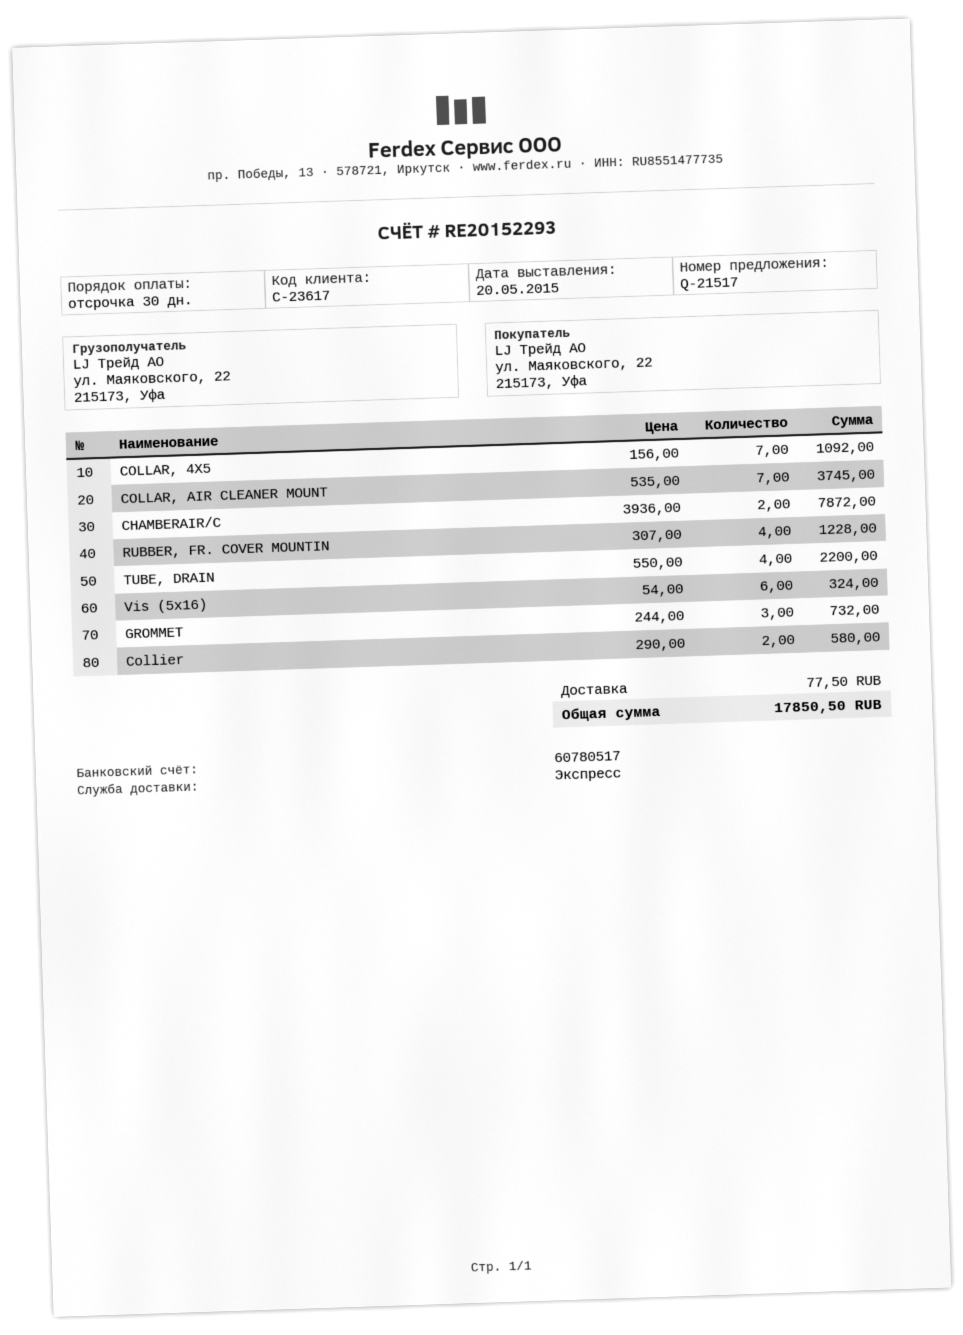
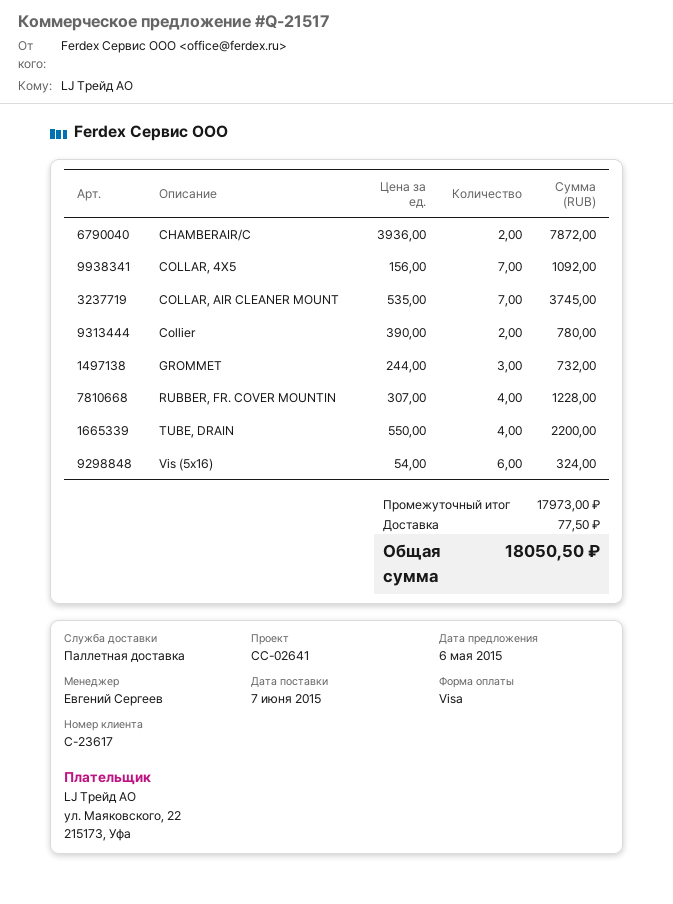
shipping method: express -> pallet freight
Collier: 2 x 290.00 = 580.00 -> 2 x 390.00 = 780.00
total: 17850.50 -> 18050.50

